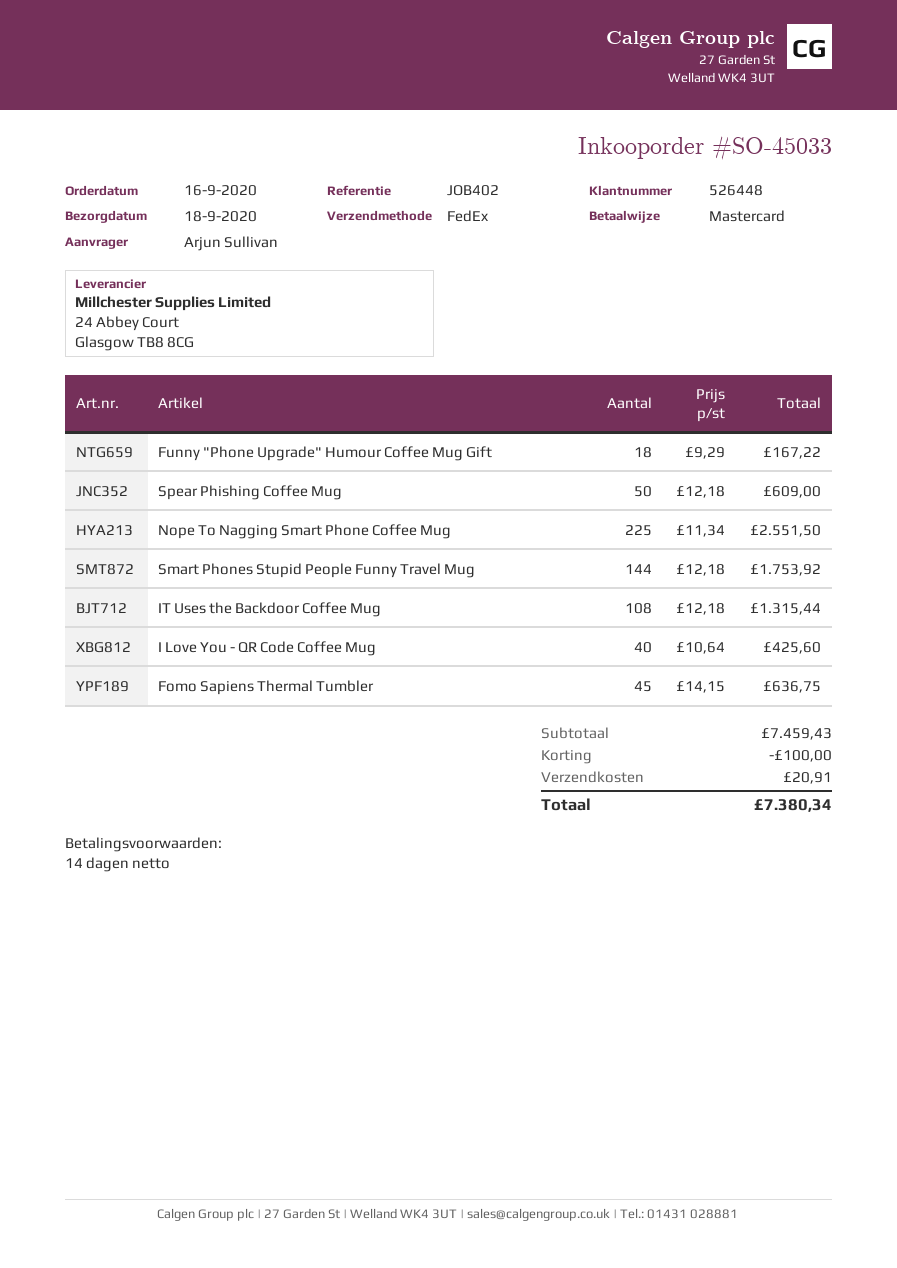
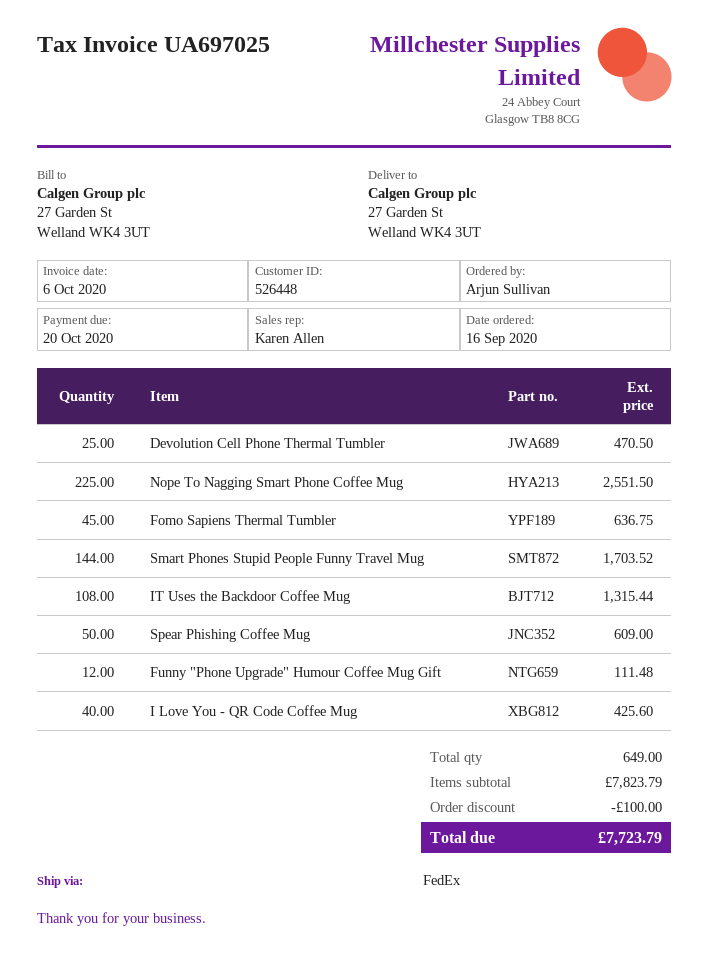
Funny "Phone Upgrade" Humour Coffee Mug Gift: 18 for 167.22 -> 12 for 111.48
Smart Phones Stupid People Funny Travel Mug: 144 for 1753.92 -> 144 for 1703.52
Devolution Cell Phone Thermal Tumbler: none -> 25 for 470.50
subtotal: 7459.43 -> 7823.79
shipping: 20.91 -> none
total: 7380.34 -> 7723.79

